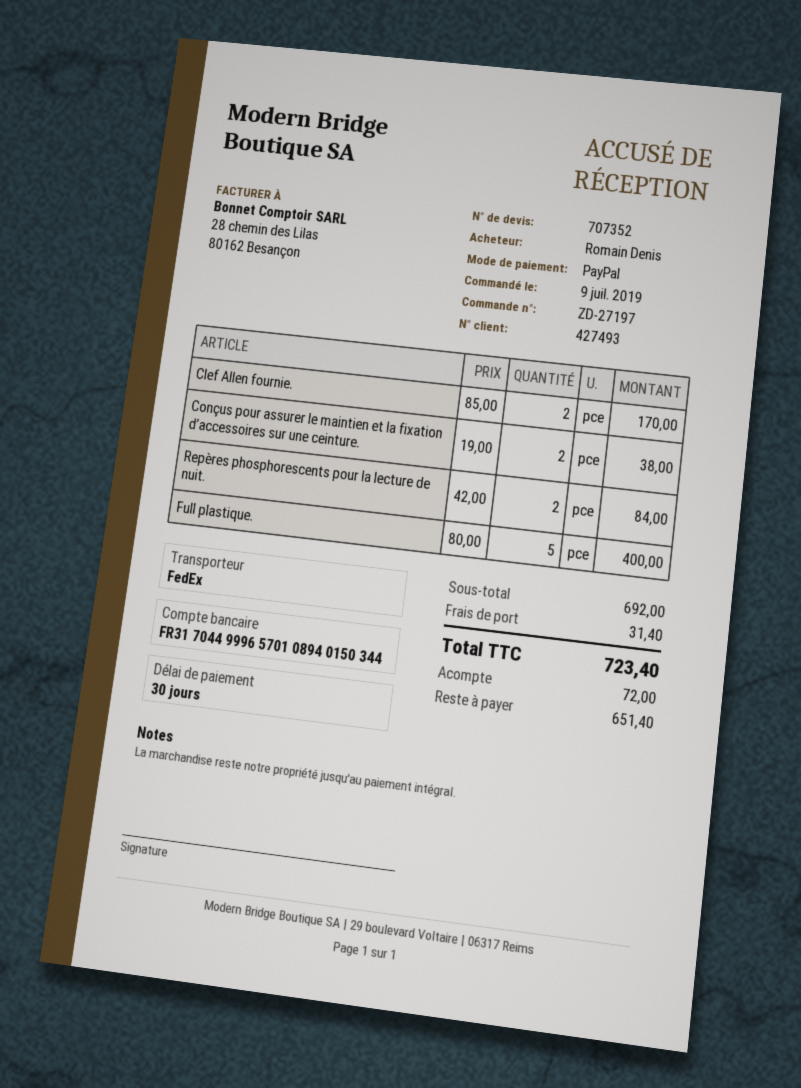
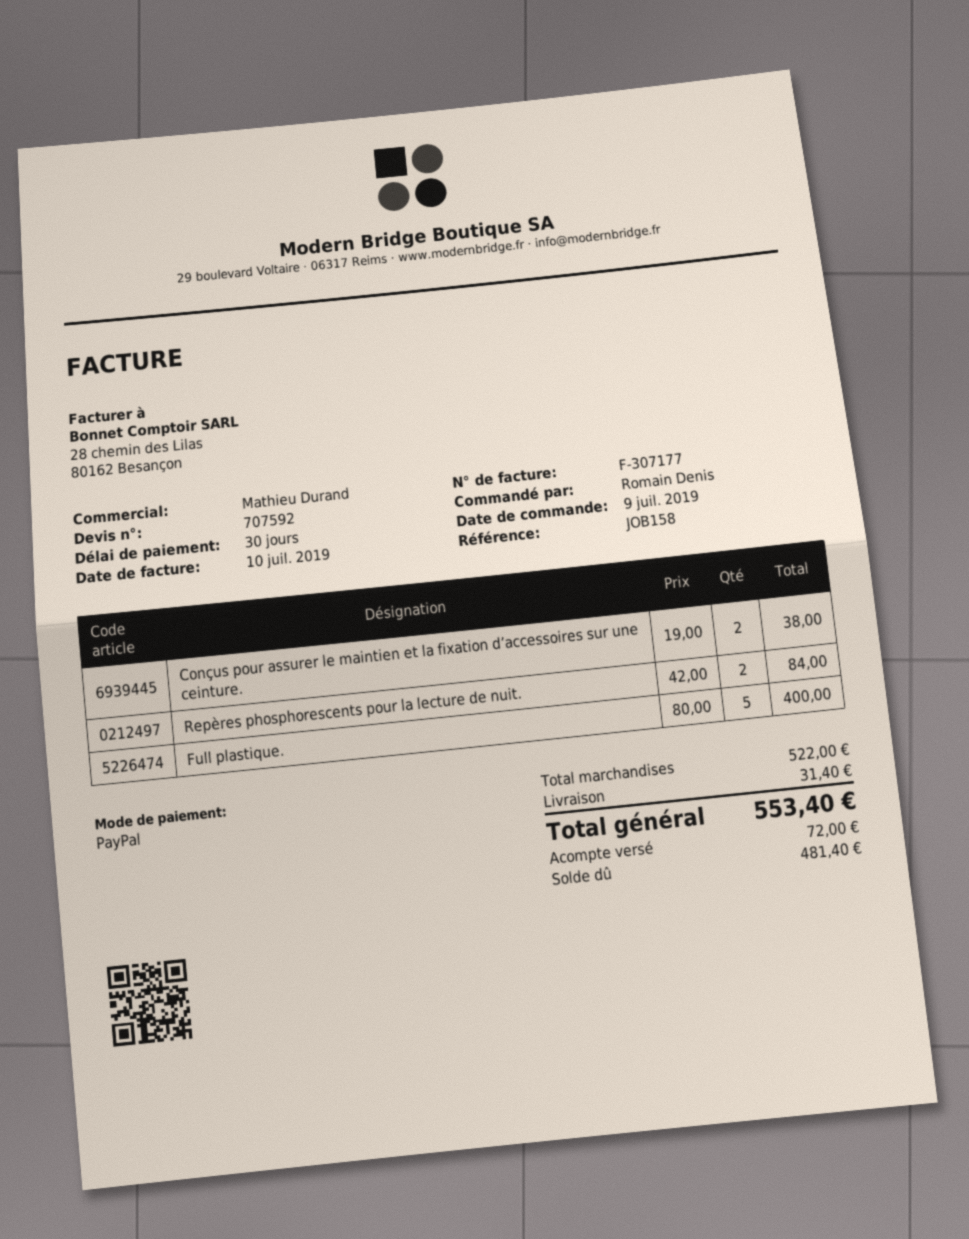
quote number: 707352 -> 707592
Clef Allen fournie.: 2 x 85.00 = 170.00 -> none
subtotal: 692.00 -> 522.00
total: 723.40 -> 553.40
balance: 651.40 -> 481.40

